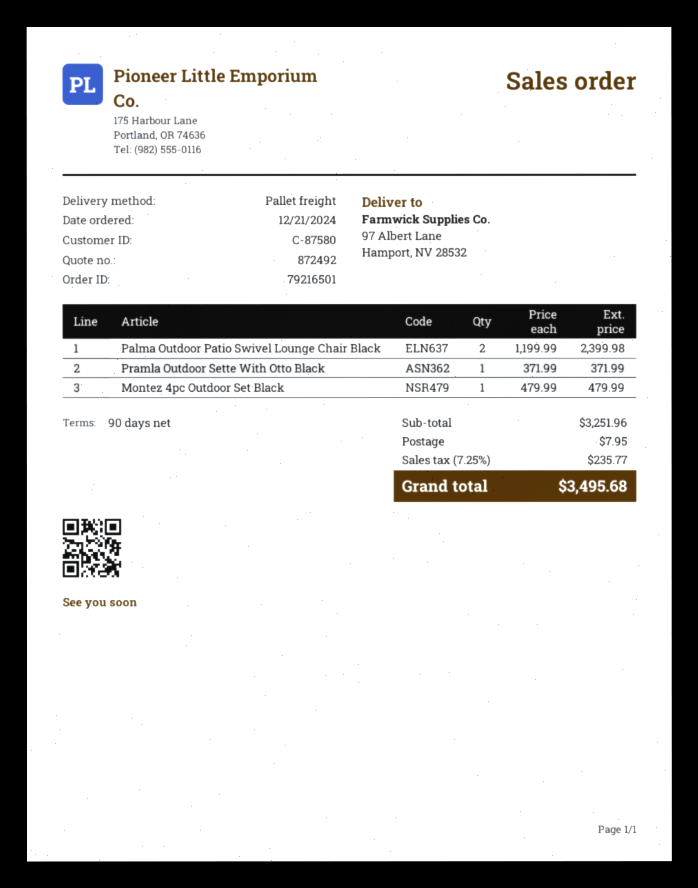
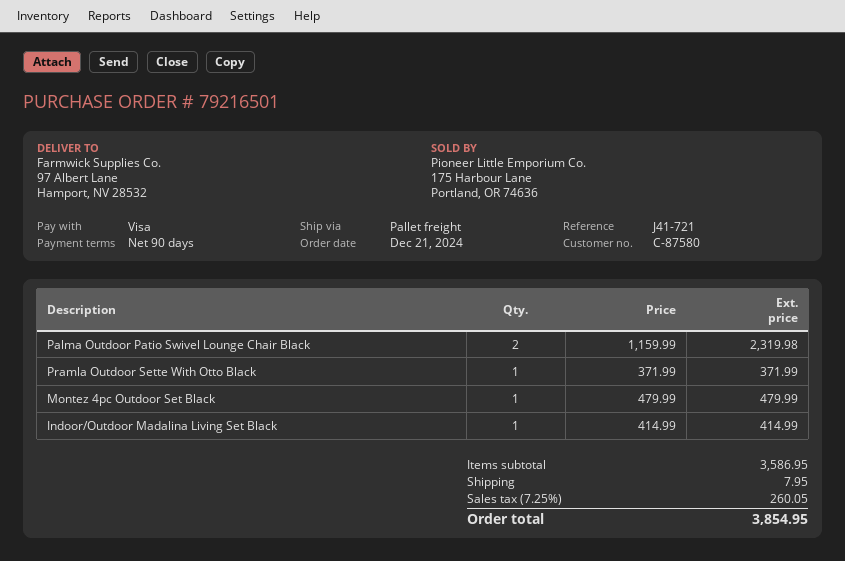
Palma Outdoor Patio Swivel Lounge Chair Black: 2 x 1199.99 = 2399.98 -> 2 x 1159.99 = 2319.98
Indoor/Outdoor Madalina Living Set Black: none -> 1 x 414.99 = 414.99
subtotal: 3251.96 -> 3586.95
tax: 7.25% = 235.77 -> 7.25% = 260.05
total: 3495.68 -> 3854.95

